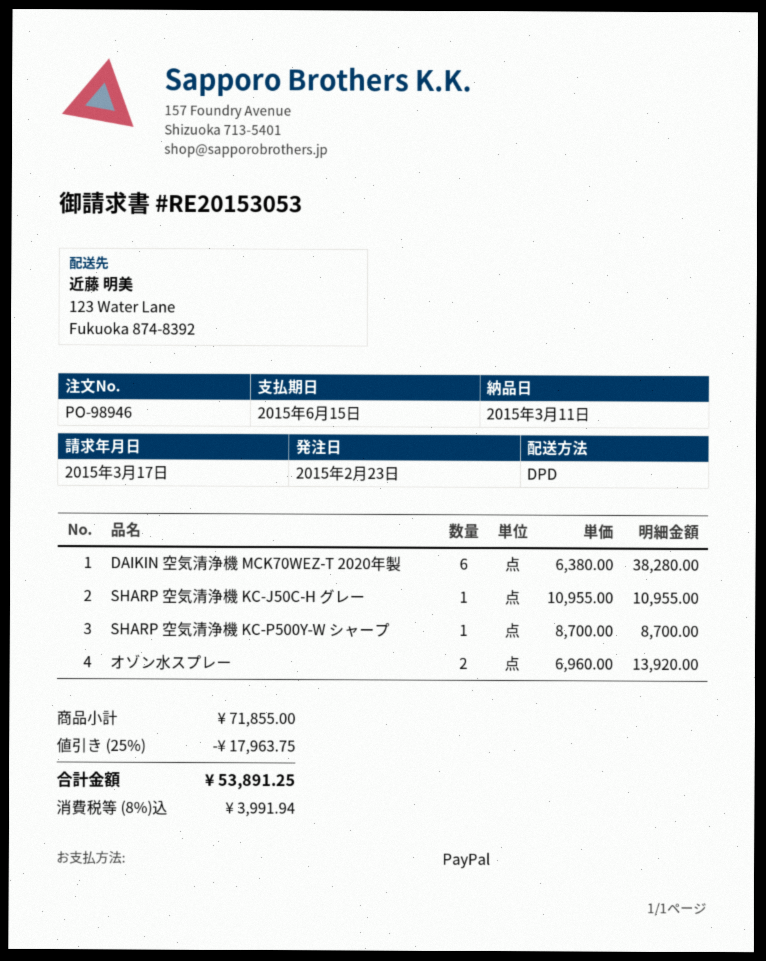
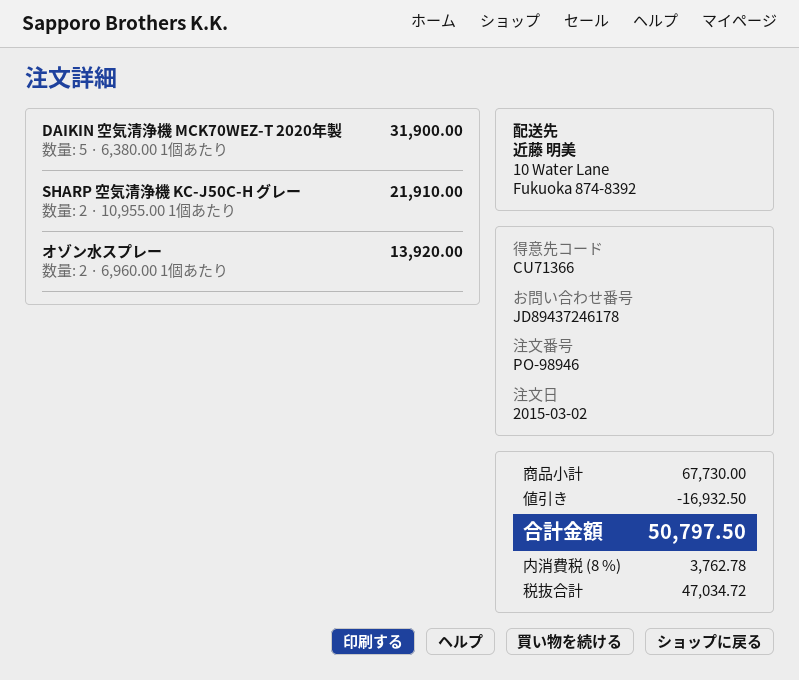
order date: 2015-02-23 -> 2015-03-02
ship to: 123 Water Lane, Fukuoka 874-8392 -> 10 Water Lane, Fukuoka 874-8392
DAIKIN 空気清浄機 MCK70WEZ-T 2020年製: 6 x 6380.00 = 38280.00 -> 5 x 6380.00 = 31900.00
SHARP 空気清浄機 KC-J50C-H グレー: 1 x 10955.00 = 10955.00 -> 2 x 10955.00 = 21910.00
SHARP 空気清浄機 KC-P500Y-W シャープ: 1 x 8700.00 = 8700.00 -> none
subtotal: 71855.00 -> 67730.00
discount: 17963.75 -> 16932.50
tax: 8% = 3991.94 -> 8% = 3762.78
total: 53891.25 -> 50797.50

